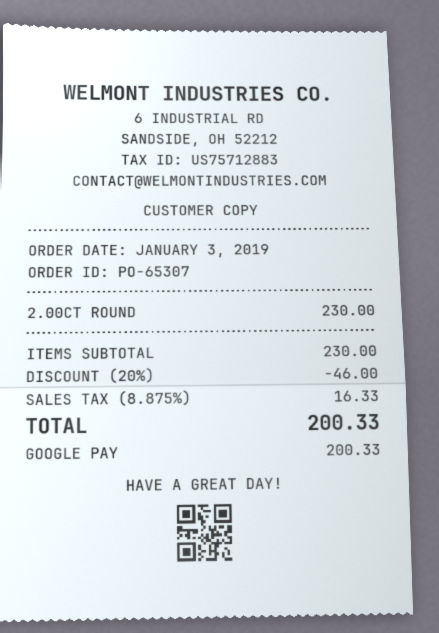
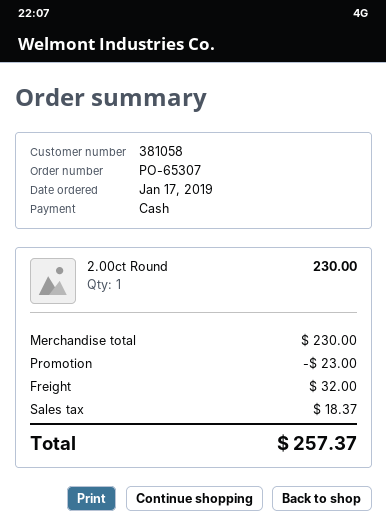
order date: 2019-01-03 -> 2019-01-17
payment method: Google Pay -> cash
discount: 46.00 -> 23.00
shipping: none -> 32.00
tax: 16.33 -> 18.37
total: 200.33 -> 257.37

